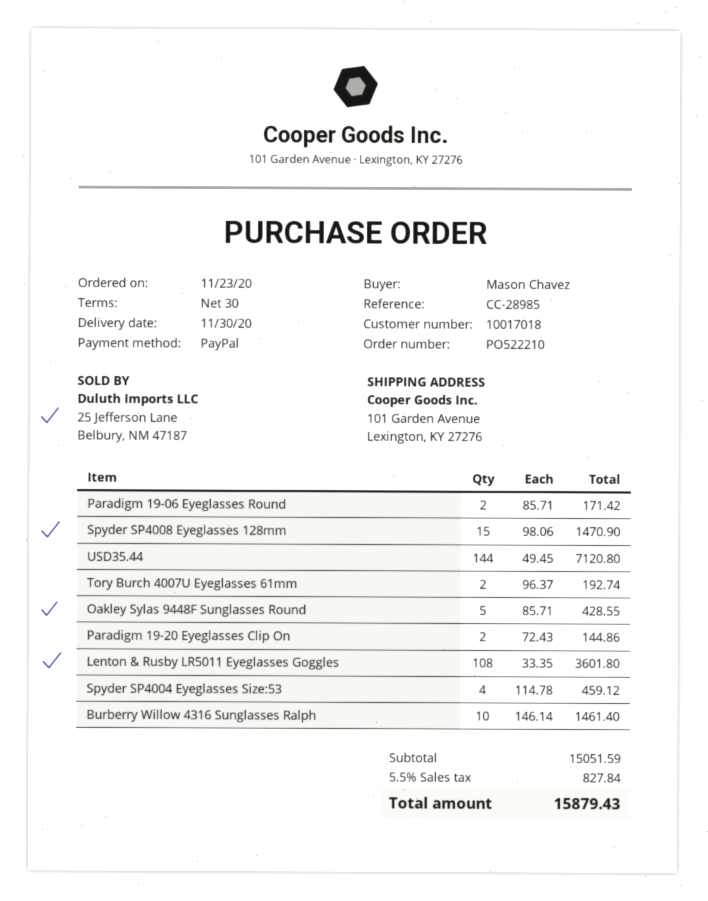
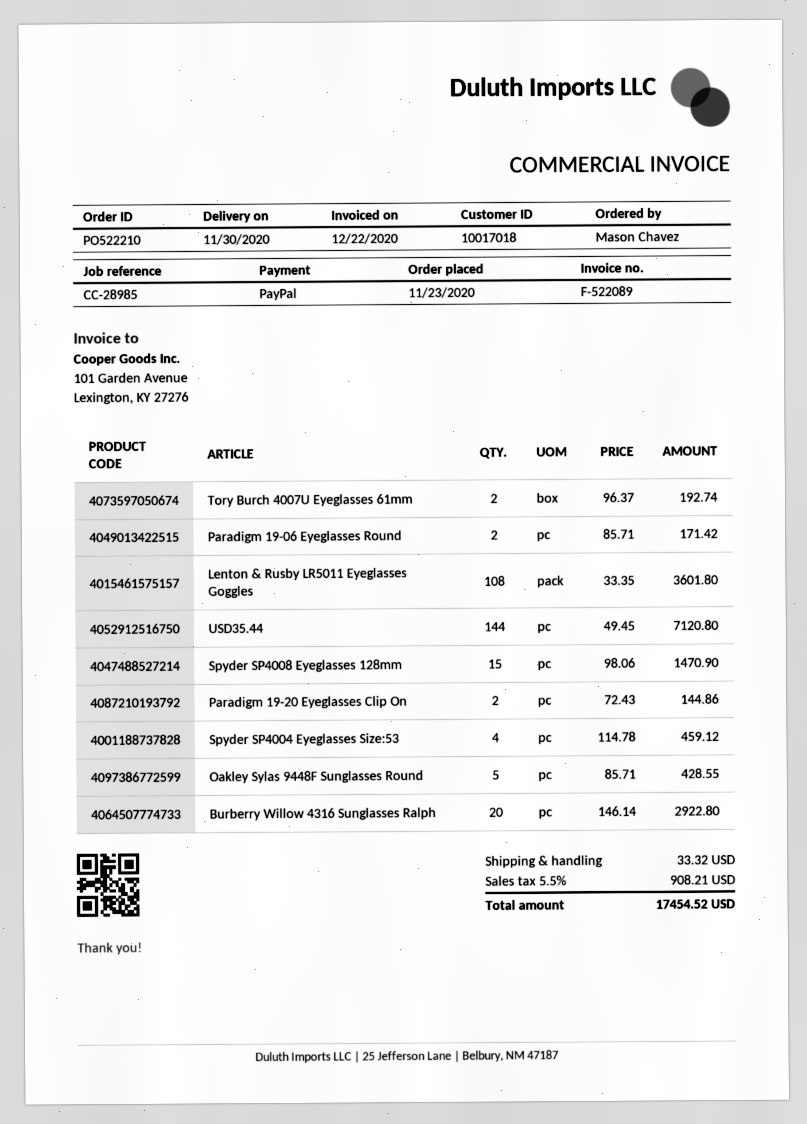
Burberry Willow 4316 Sunglasses Ralph: 10 x 146.14 = 1461.40 -> 20 x 146.14 = 2922.80
shipping: none -> 33.32
tax: 5.5% = 827.84 -> 5.5% = 908.21
total: 15879.43 -> 17454.52

